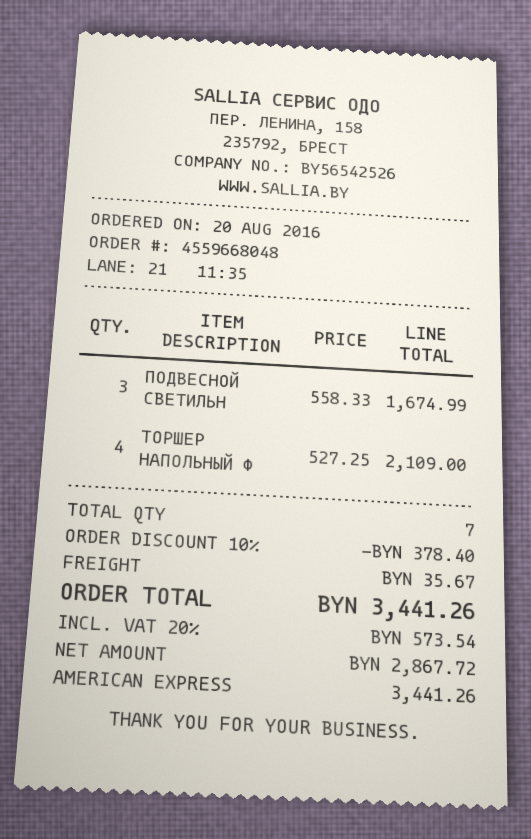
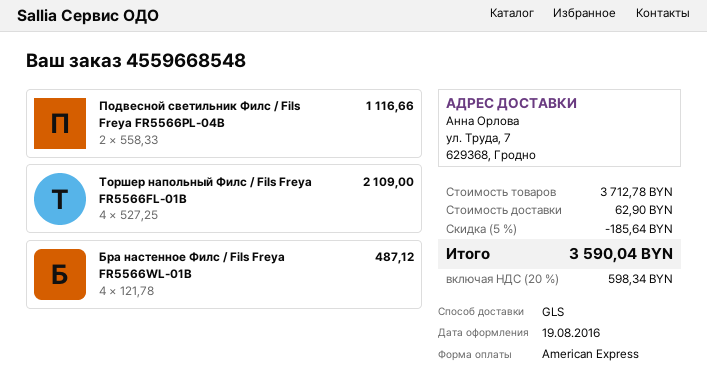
order number: 4559668048 -> 4559668548
order date: 2016-08-20 -> 2016-08-19
ПОДВЕСНОЙ СВЕТИЛЬН: 3 x 558.33 = 1674.99 -> 2 x 558.33 = 1116.66
Бра настенное Филс / Fils Freya FR5566WL-01B: none -> 4 x 121.78 = 487.12
discount: 10% = 378.40 -> 5% = 185.64
shipping: 35.67 -> 62.90
tax: 20% = 573.54 -> 20% = 598.34
total: 3441.26 -> 3590.04

